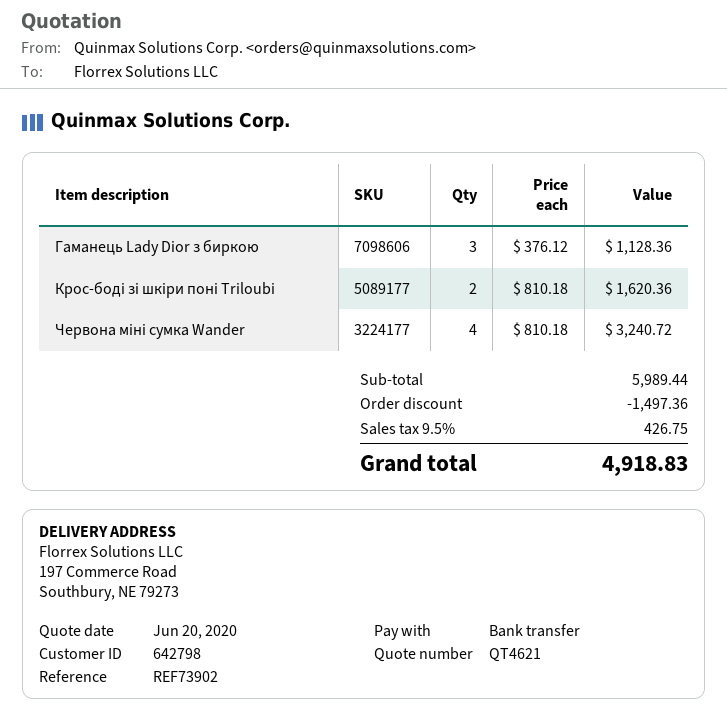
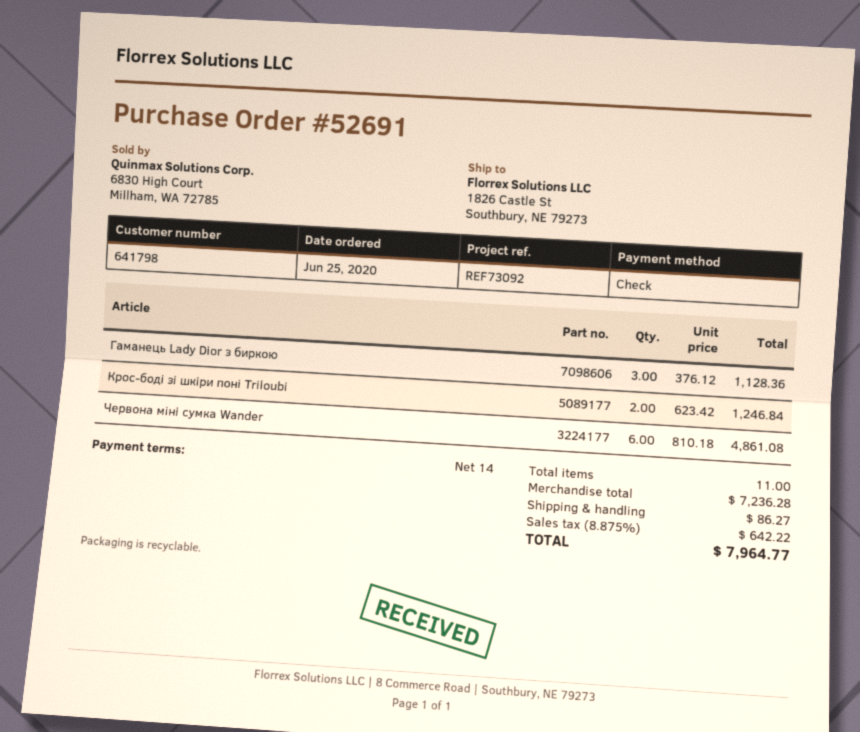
customer number: 642798 -> 641798
reference: REF73902 -> REF73092
payment method: bank transfer -> cheque
ship to: 197 Commerce Road, Southbury, NE 79273 -> 1826 Castle St, Southbury, NE 79273
Крос-боді зі шкіри поні Triloubi: 2 x 810.18 = 1620.36 -> 2 x 623.42 = 1246.84
Червона міні сумка Wander: 4 x 810.18 = 3240.72 -> 6 x 810.18 = 4861.08
subtotal: 5989.44 -> 7236.28
discount: 1497.36 -> none
shipping: none -> 86.27
tax: 9.5% = 426.75 -> 8.875% = 642.22
total: 4918.83 -> 7964.77

